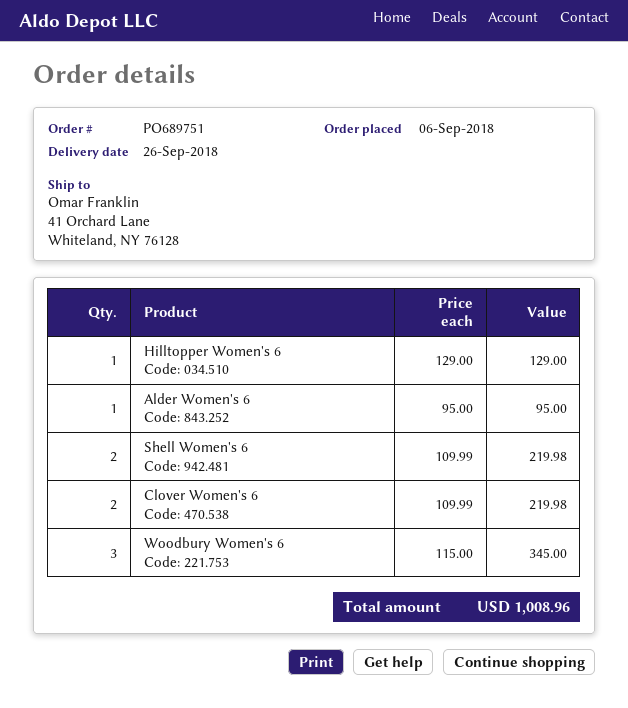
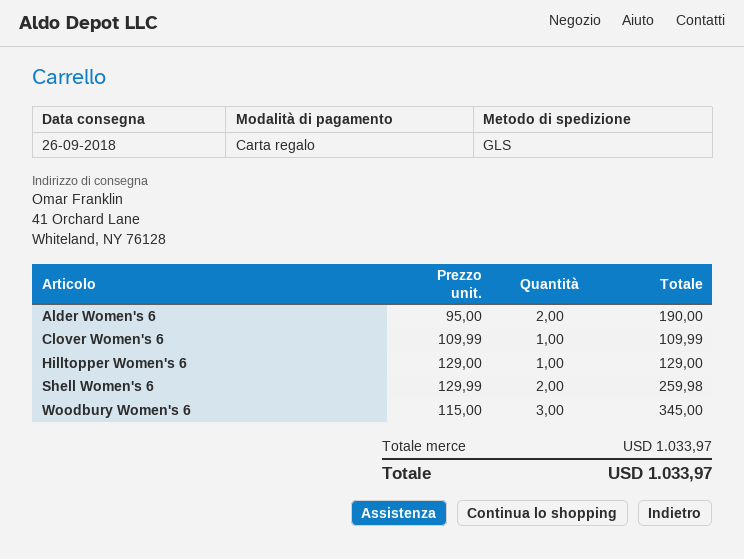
Alder Women's 6: 1 x 95.00 = 95.00 -> 2 x 95.00 = 190.00
Shell Women's 6: 2 x 109.99 = 219.98 -> 2 x 129.99 = 259.98
Clover Women's 6: 2 x 109.99 = 219.98 -> 1 x 109.99 = 109.99
total: 1008.96 -> 1033.97

